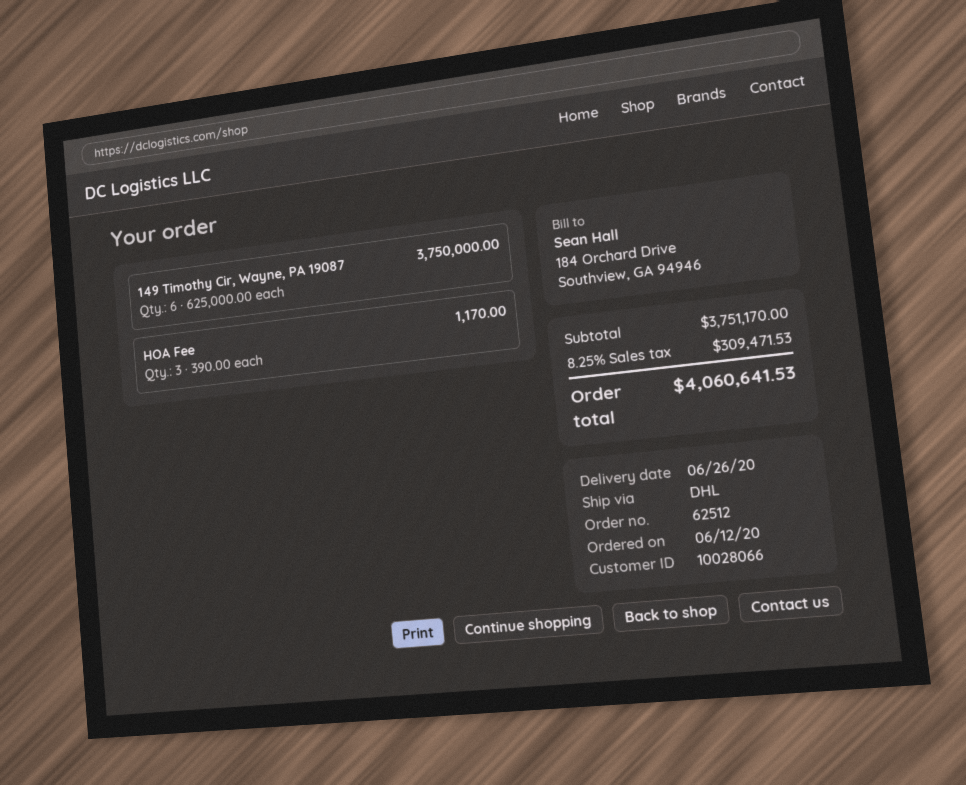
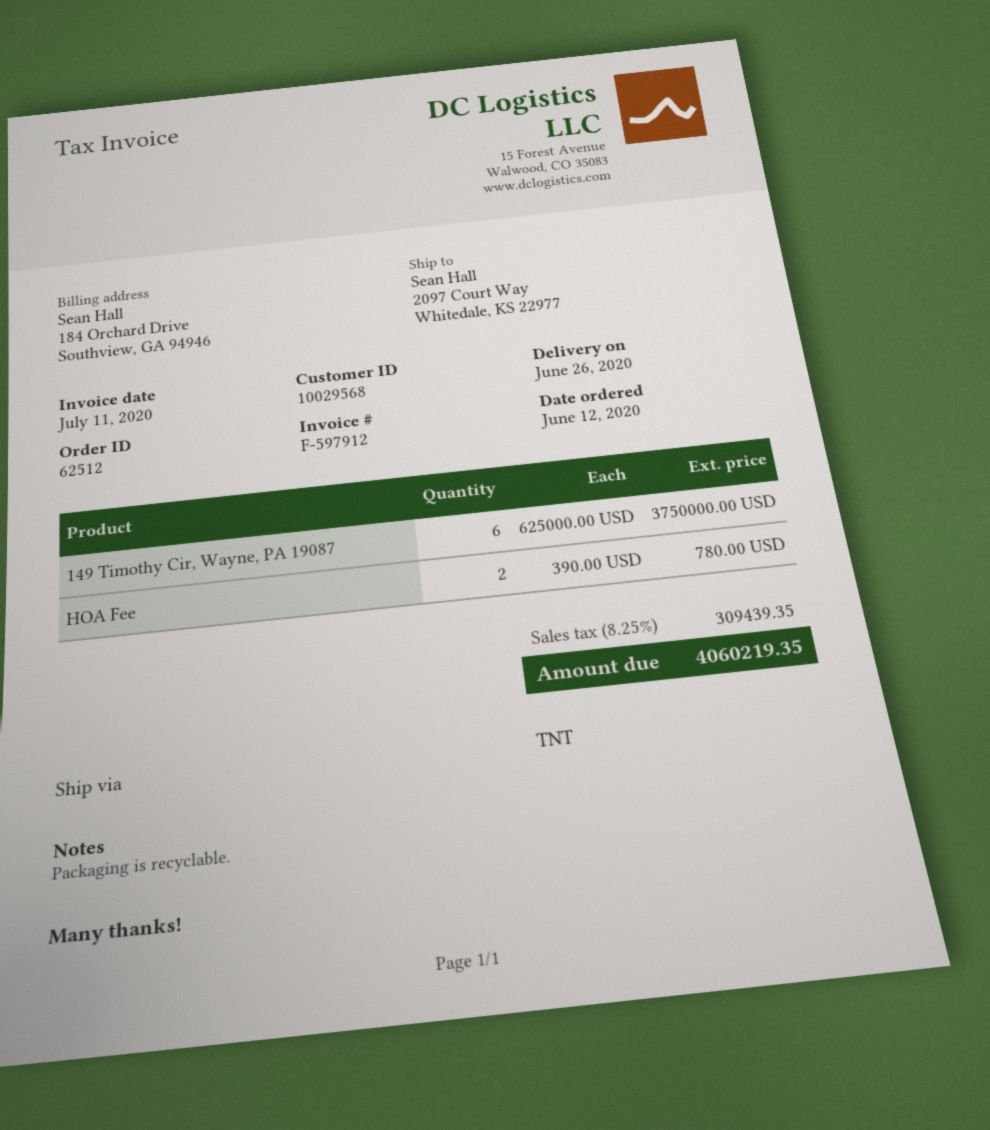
customer number: 10028066 -> 10029568
shipping method: DHL -> TNT
HOA Fee: 3 x 390.00 = 1170.00 -> 2 x 390.00 = 780.00
tax: 8.25% = 309471.53 -> 8.25% = 309439.35
total: 4060641.53 -> 4060219.35

